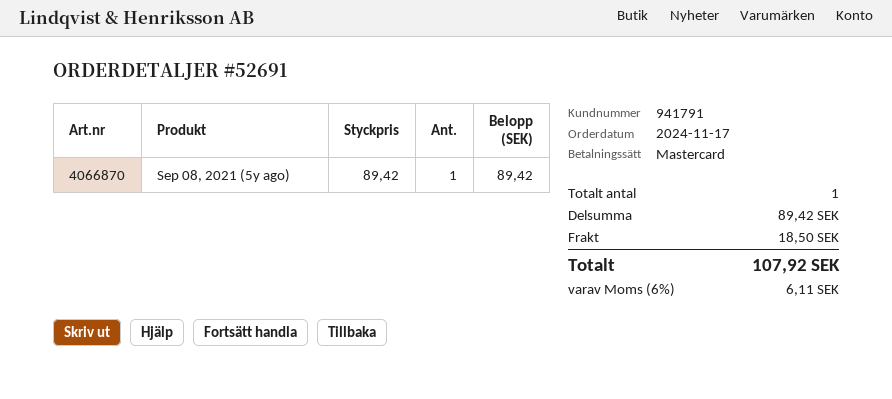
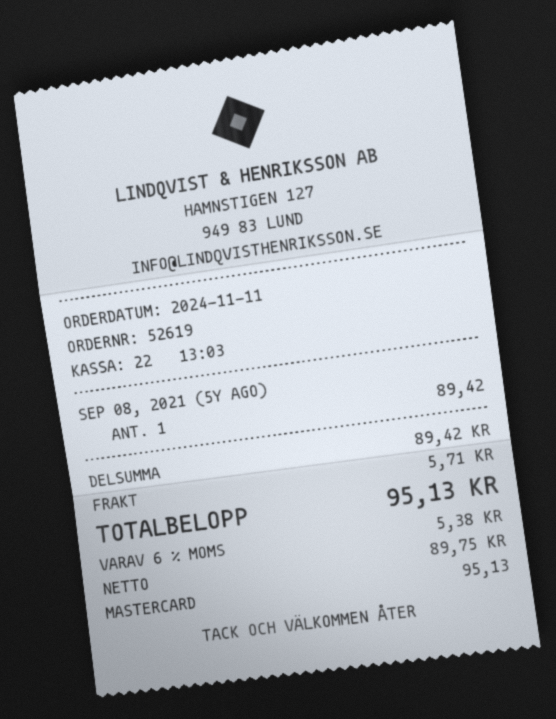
order number: 52691 -> 52619
order date: 2024-11-17 -> 2024-11-11
shipping: 18.50 -> 5.71
tax: 6% = 6.11 -> 6% = 5.38
total: 107.92 -> 95.13

